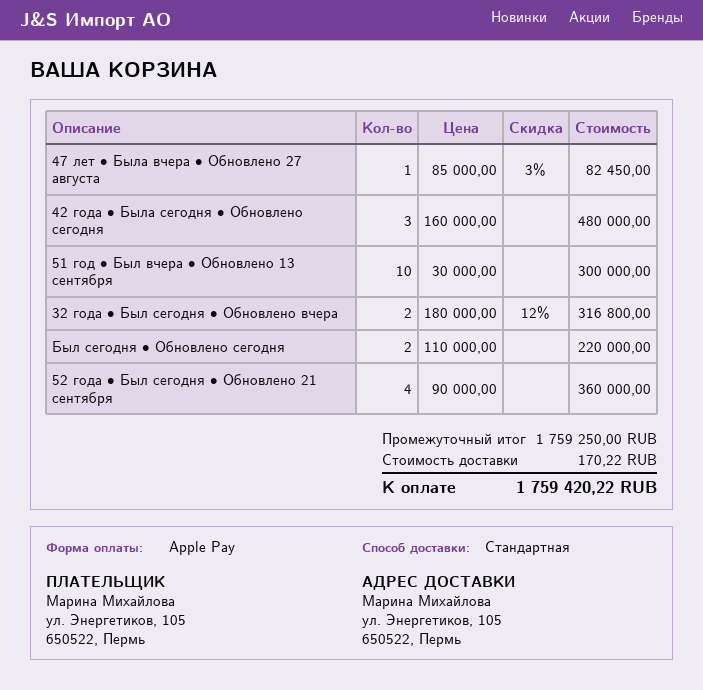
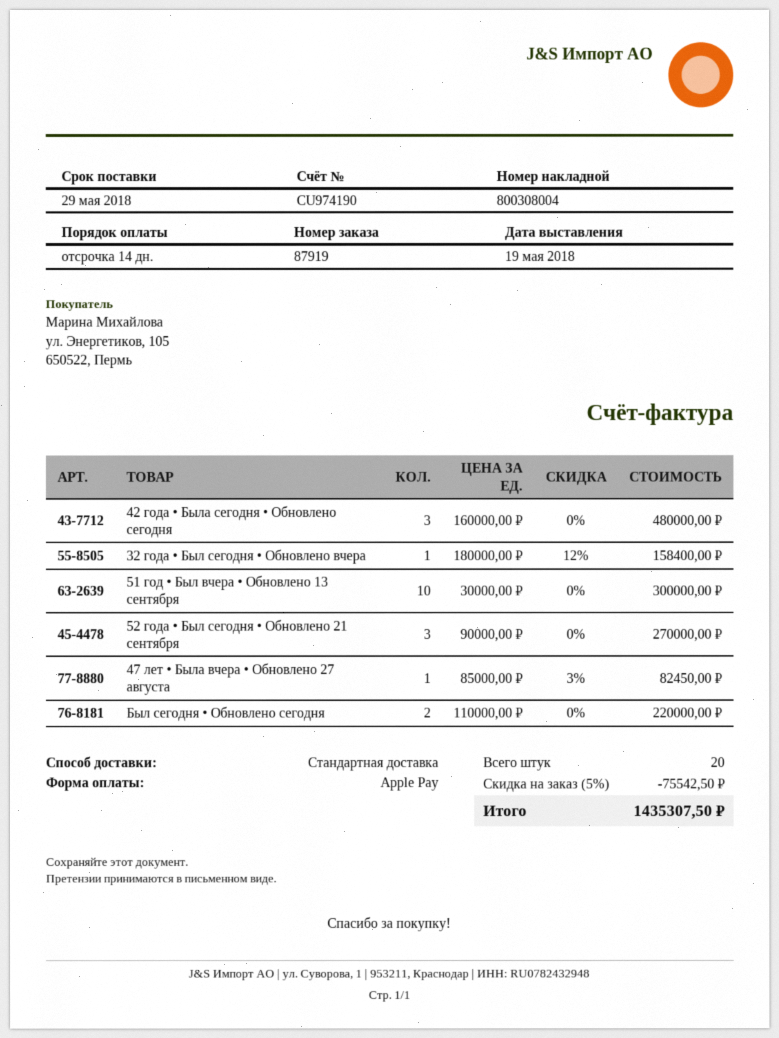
32 года • Был сегодня • Обновлено вчера: 2 x 180000.00 - 12% = 316800.00 -> 1 x 180000.00 - 12% = 158400.00
52 года • Был сегодня • Обновлено 21 сентября: 4 x 90000.00 = 360000.00 -> 3 x 90000.00 = 270000.00
discount: none -> 5% = 75542.50
shipping: 170.22 -> none
total: 1759420.22 -> 1435307.50

